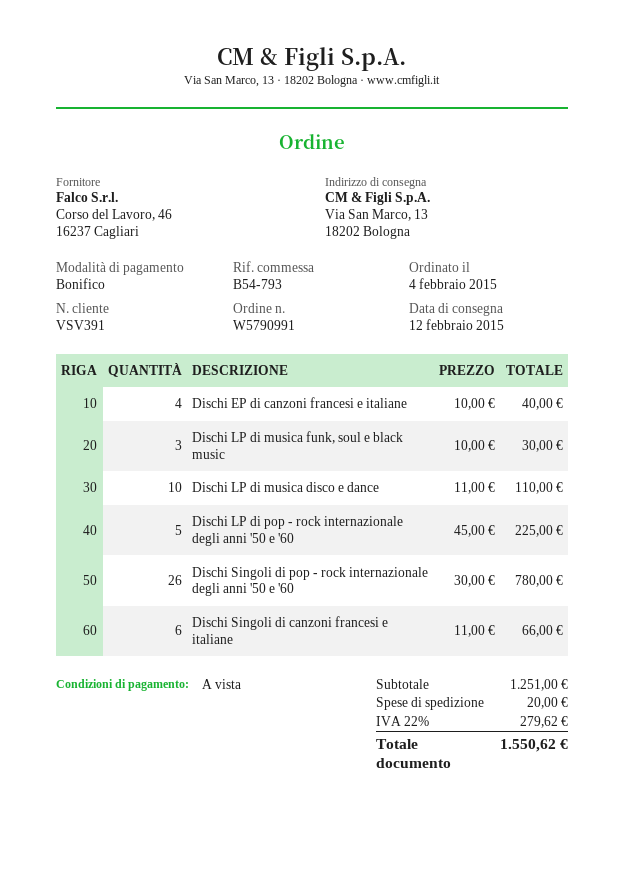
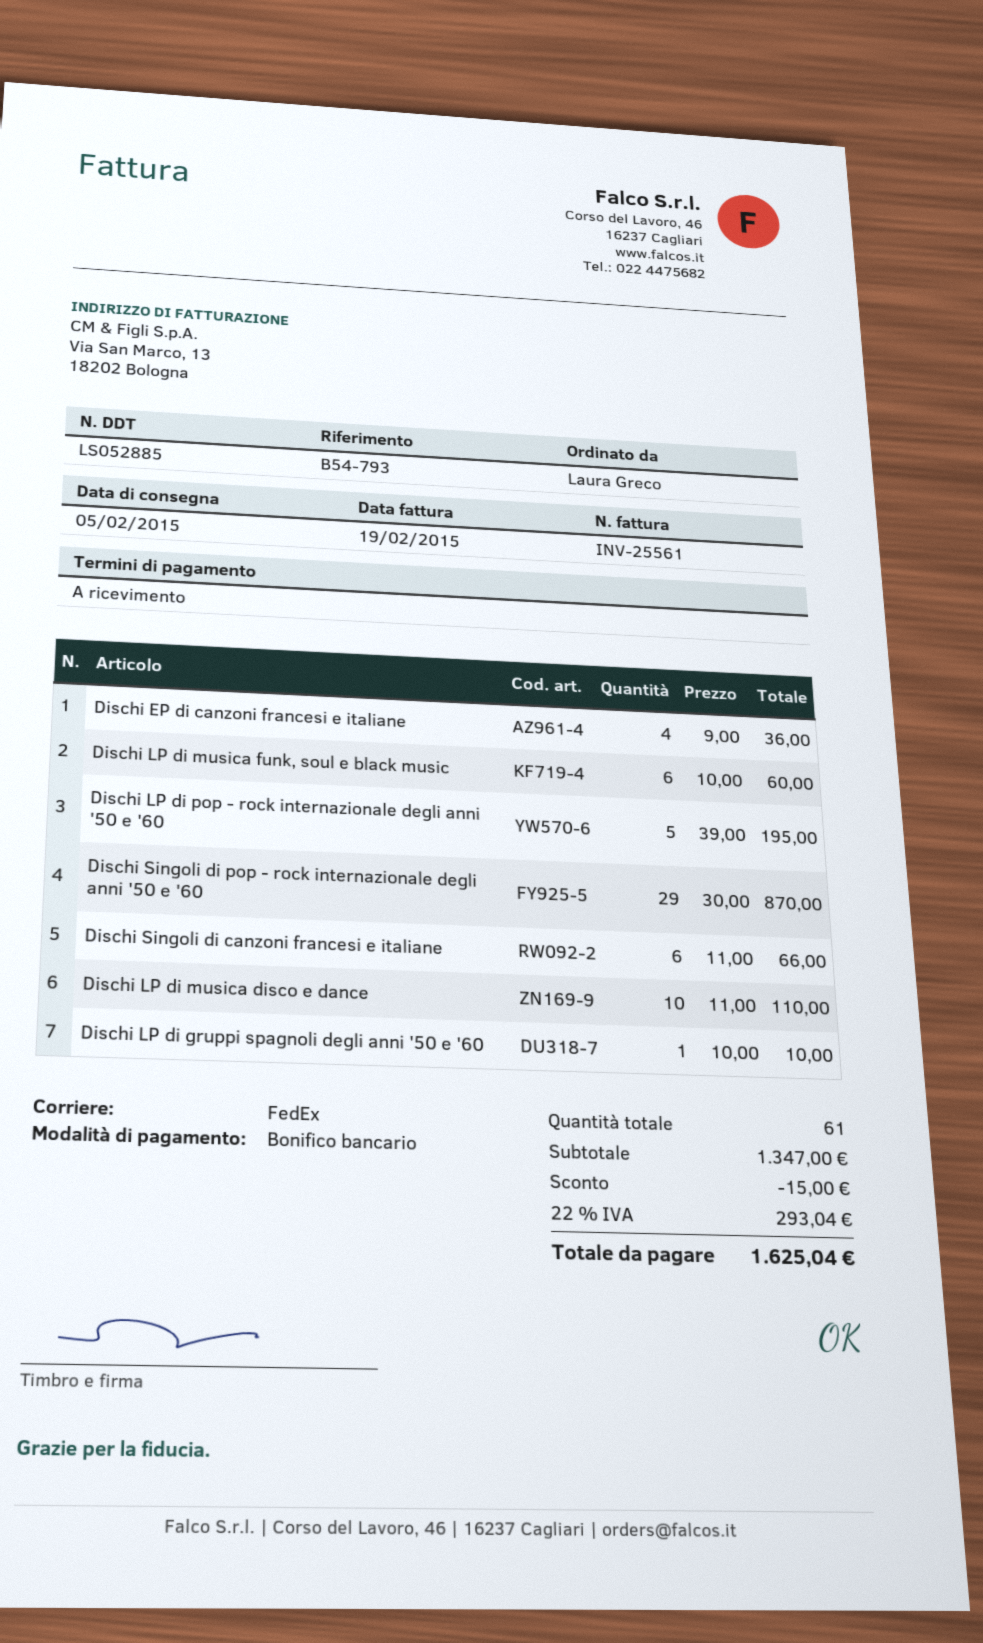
delivery date: 2015-02-12 -> 2015-02-05
Dischi EP di canzoni francesi e italiane: 4 x 10.00 = 40.00 -> 4 x 9.00 = 36.00
Dischi LP di musica funk, soul e black music: 3 x 10.00 = 30.00 -> 6 x 10.00 = 60.00
Dischi LP di pop - rock internazionale degli anni '50 e '60: 5 x 45.00 = 225.00 -> 5 x 39.00 = 195.00
Dischi Singoli di pop - rock internazionale degli anni '50 e '60: 26 x 30.00 = 780.00 -> 29 x 30.00 = 870.00
Dischi LP di gruppi spagnoli degli anni '50 e '60: none -> 1 x 10.00 = 10.00
subtotal: 1251.00 -> 1347.00
discount: none -> 15.00
shipping: 20.00 -> none
tax: 22% = 279.62 -> 22% = 293.04
total: 1550.62 -> 1625.04

